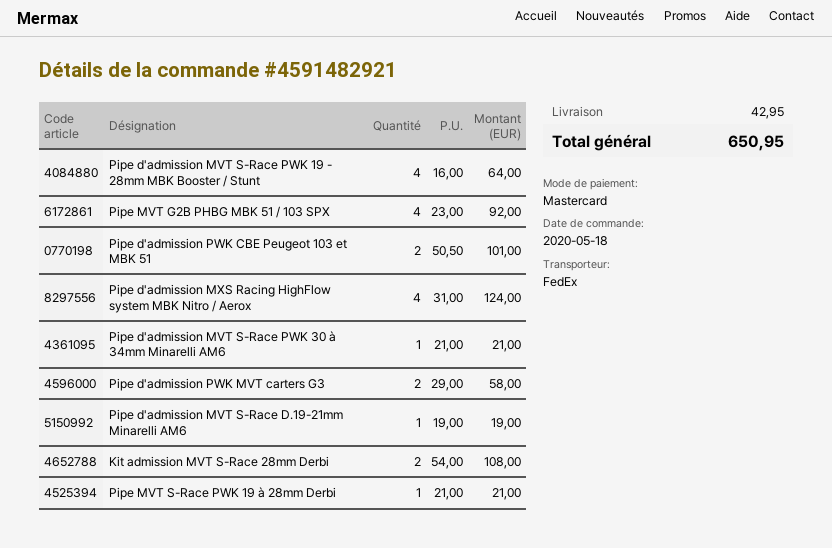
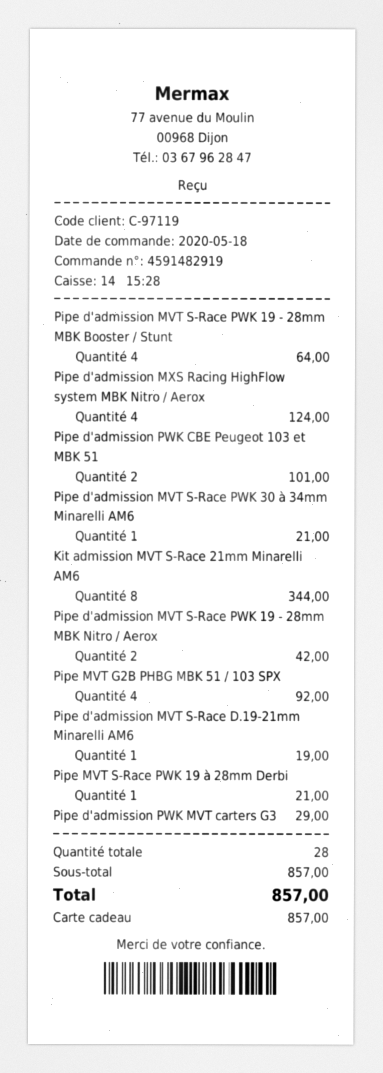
order number: 4591482921 -> 4591482919
payment method: Mastercard -> gift card
Pipe d'admission PWK MVT carters G3: 2 for 58.00 -> 1 for 29.00
Kit admission MVT S-Race 28mm Derbi: 2 for 108.00 -> none
Kit admission MVT S-Race 21mm Minarelli AM6: none -> 8 for 344.00
Pipe d'admission MVT S-Race PWK 19 - 28mm MBK Nitro / Aerox: none -> 2 for 42.00
shipping: 42.95 -> none
total: 650.95 -> 857.00

